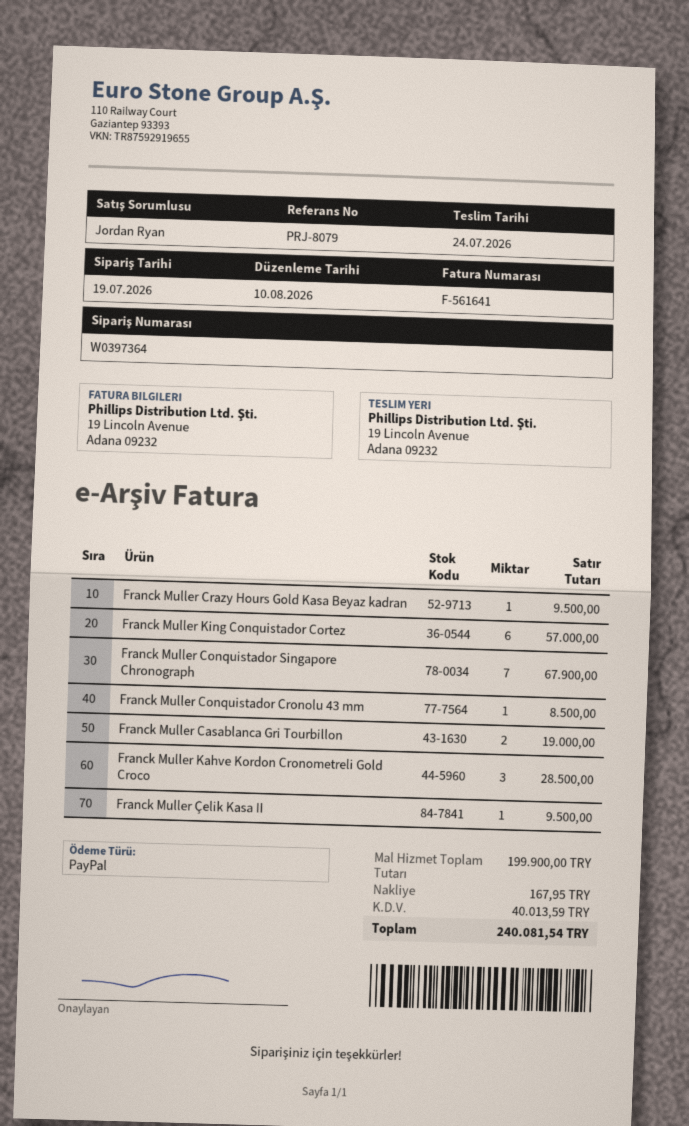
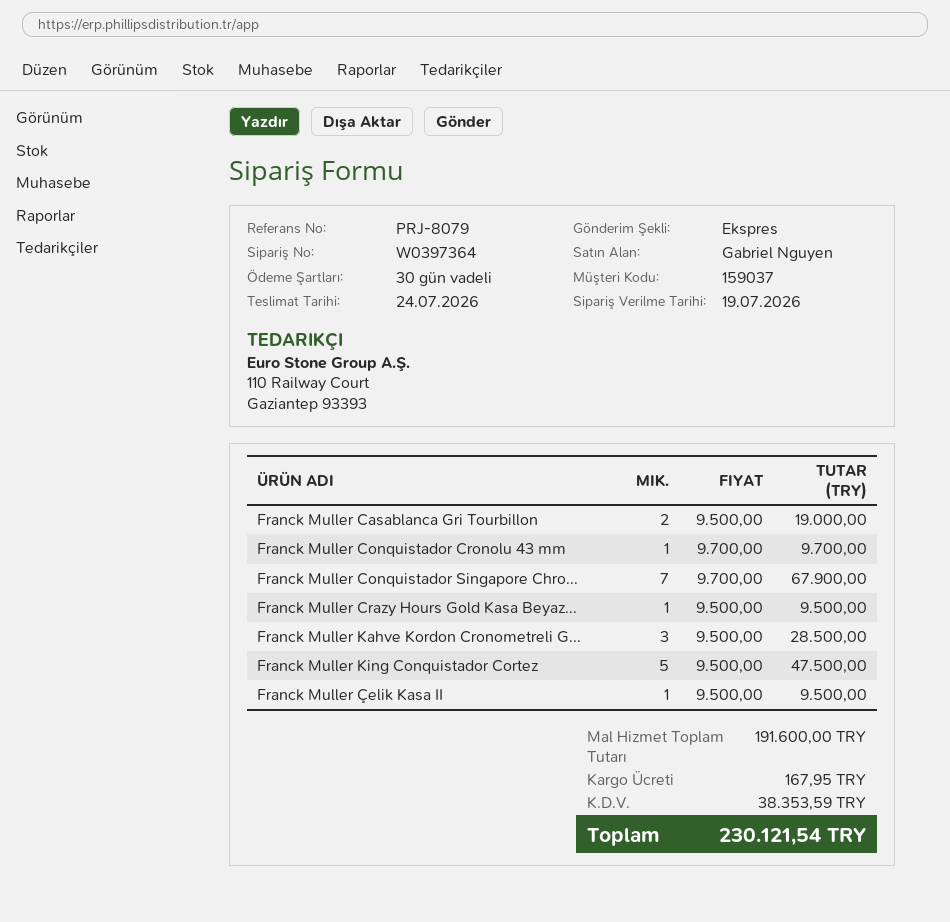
Franck Muller King Conquistador Cortez: 6 for 57000.00 -> 5 for 47500.00
Franck Muller Conquistador Cronolu 43 mm: 1 for 8500.00 -> 1 for 9700.00
subtotal: 199900.00 -> 191600.00
tax: 40013.59 -> 38353.59
total: 240081.54 -> 230121.54

